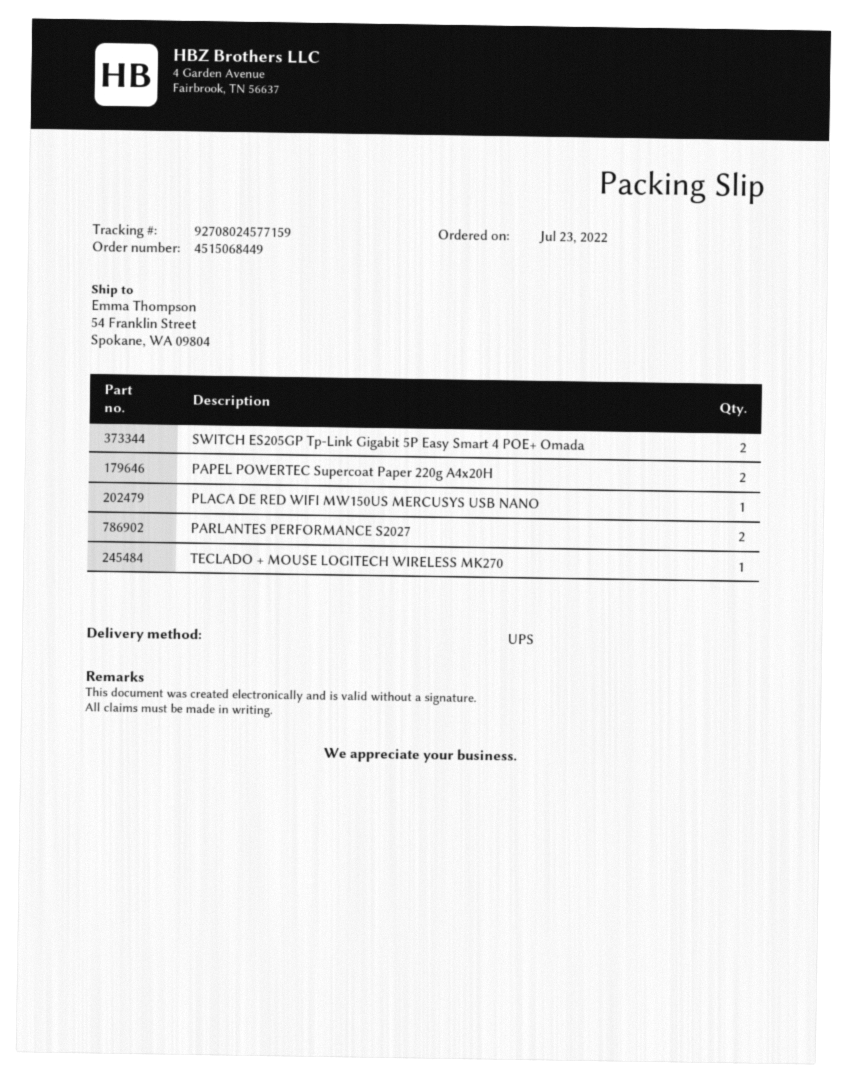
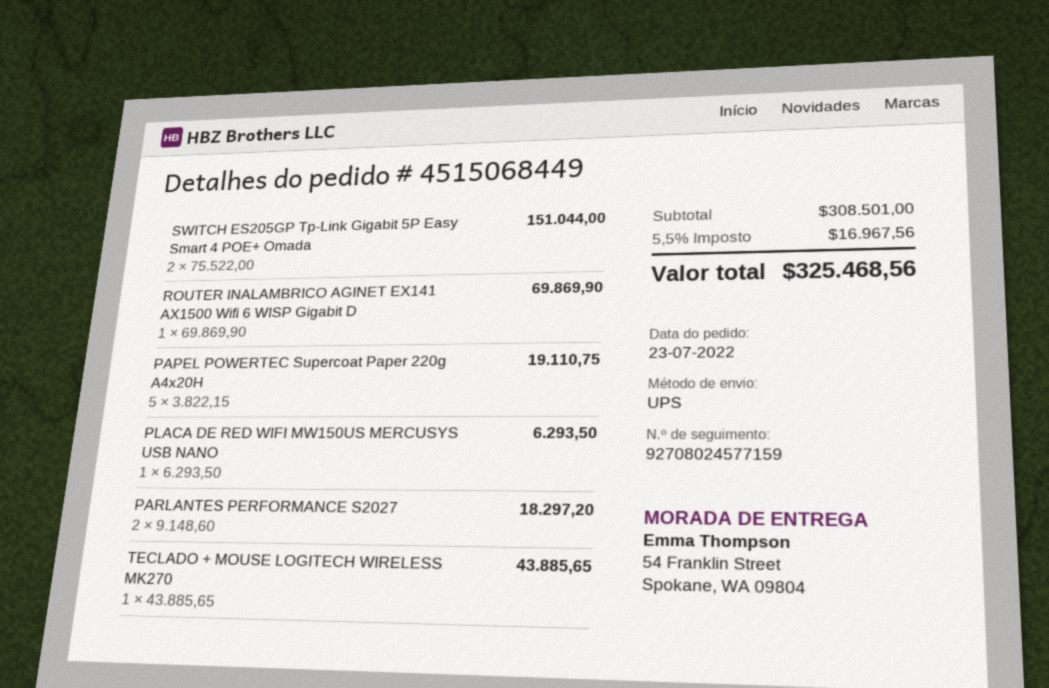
PAPEL POWERTEC Supercoat Paper 220g A4x20H: 2 -> 5
ROUTER INALAMBRICO AGINET EX141 AX1500 Wifi 6 WISP Gigabit D: none -> 1

